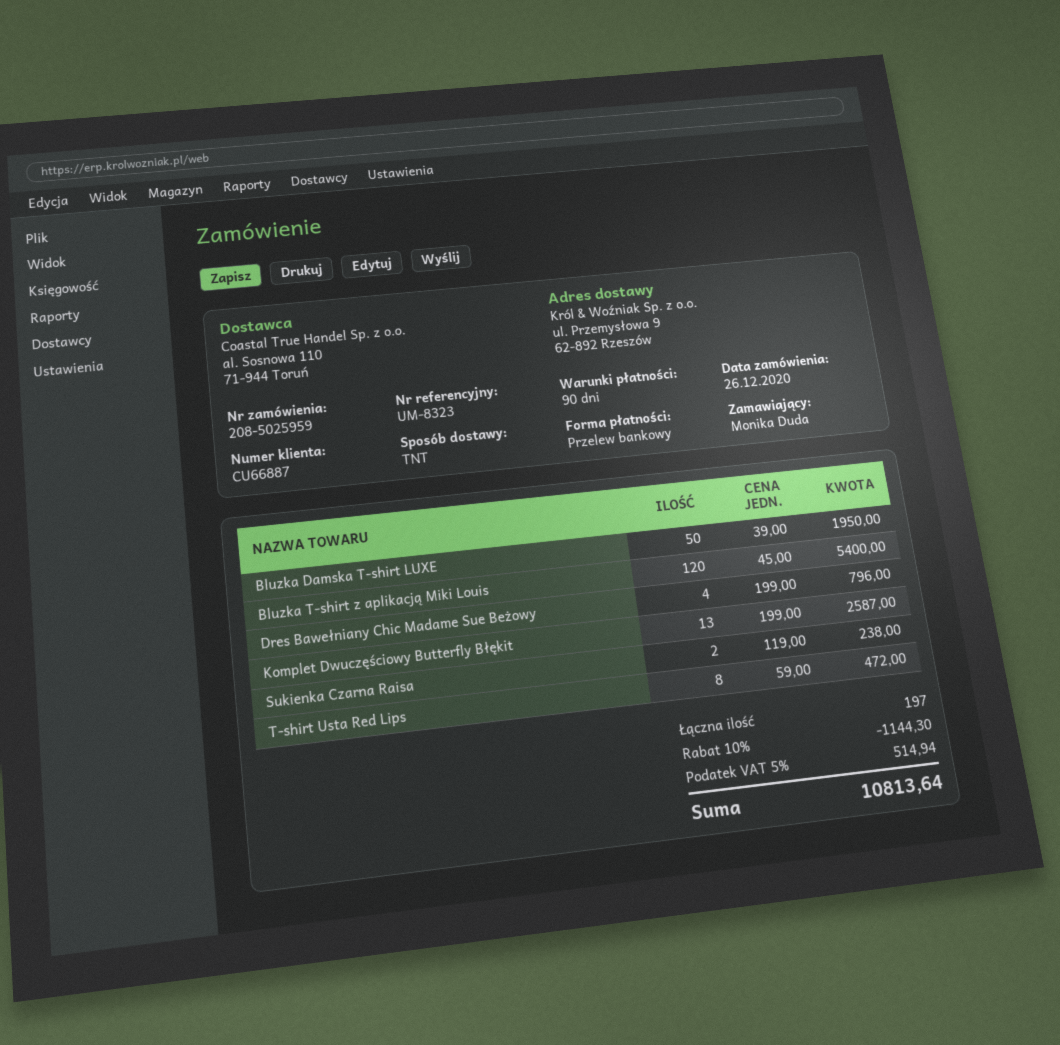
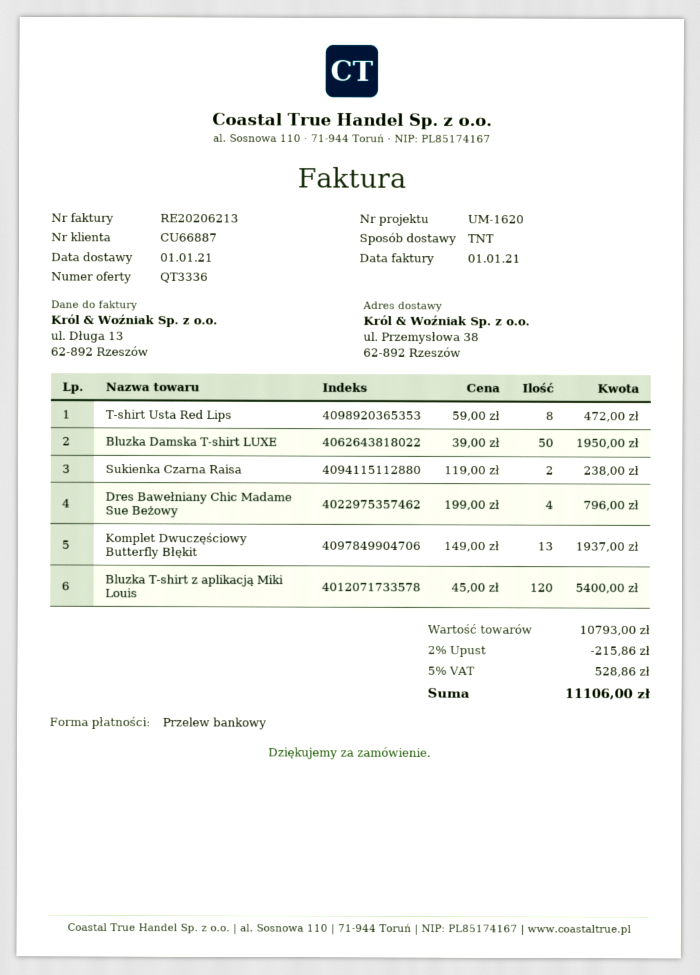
reference: UM-8323 -> UM-1620
ship to: ul. Przemysłowa 9, 62-892 Rzeszów -> ul. Przemysłowa 38, 62-892 Rzeszów
Komplet Dwuczęściowy Butterfly Błękit: 13 x 199.00 = 2587.00 -> 13 x 149.00 = 1937.00
discount: 10% = 1144.30 -> 2% = 215.86
tax: 5% = 514.94 -> 5% = 528.86
total: 10813.64 -> 11106.00

